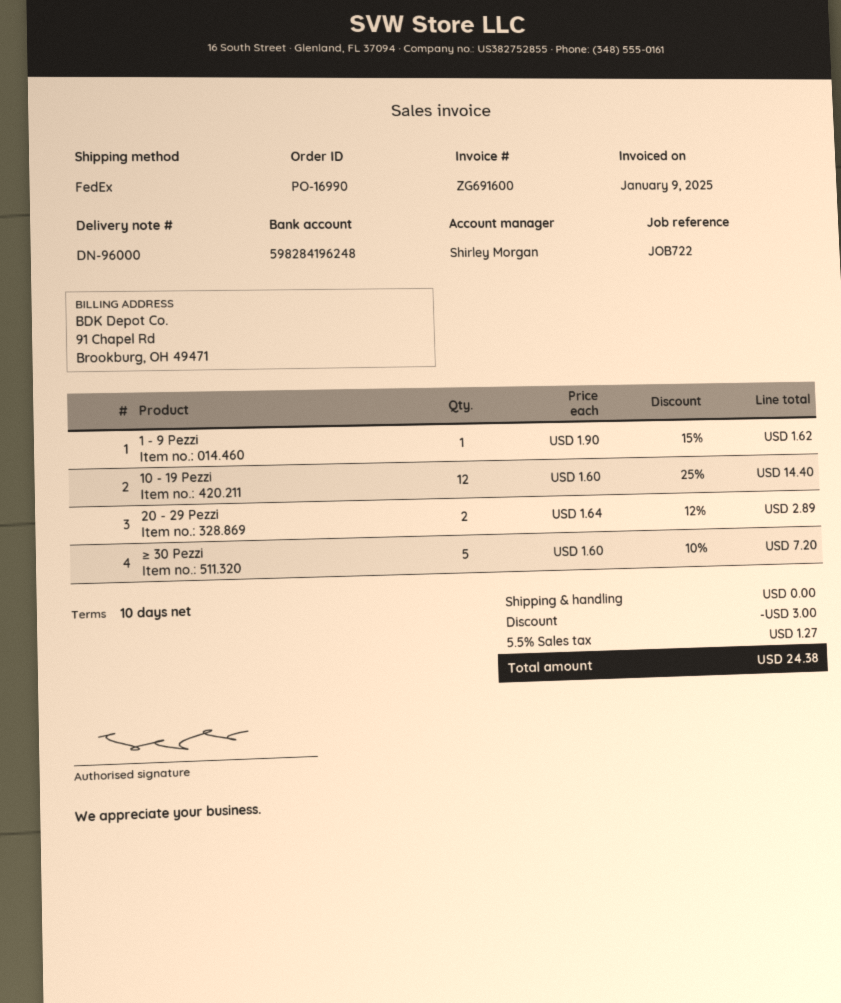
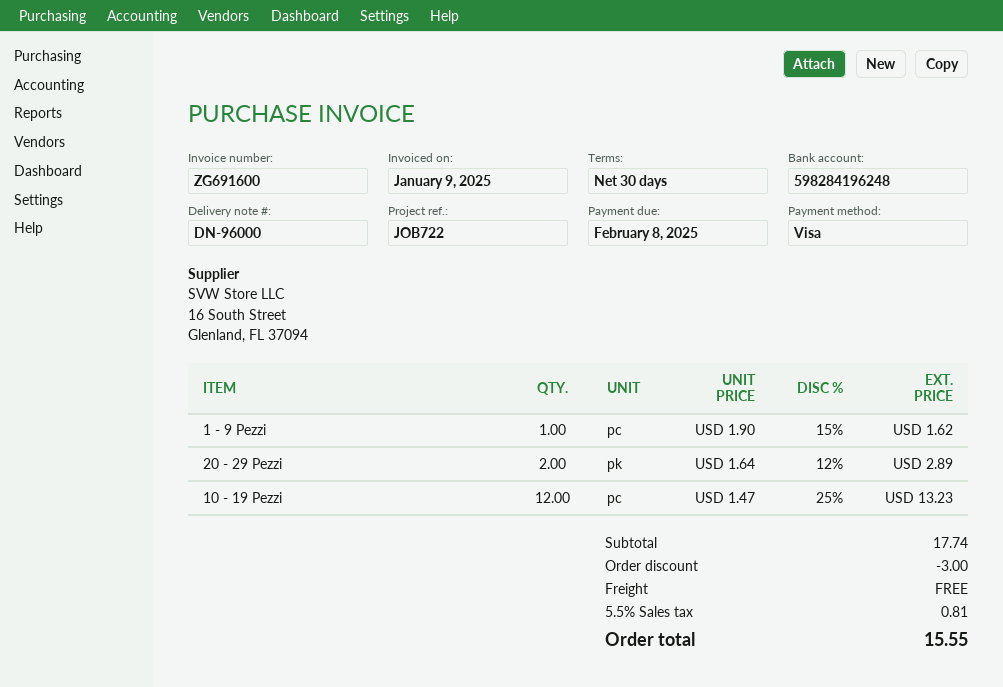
payment terms: 10 days -> 30 days
10 - 19 Pezzi: 12 x 1.60 - 25% = 14.40 -> 12 x 1.47 - 25% = 13.23
≥ 30 Pezzi: 5 x 1.60 - 10% = 7.20 -> none
tax: 5.5% = 1.27 -> 5.5% = 0.81
total: 24.38 -> 15.55

